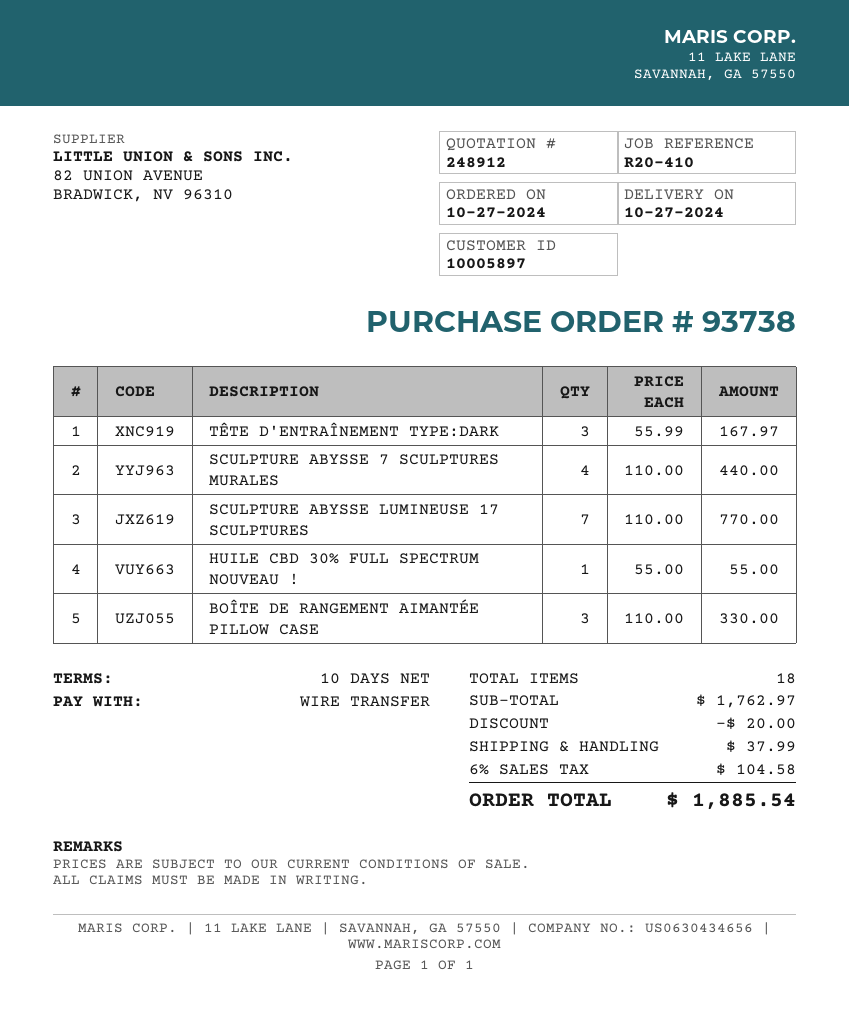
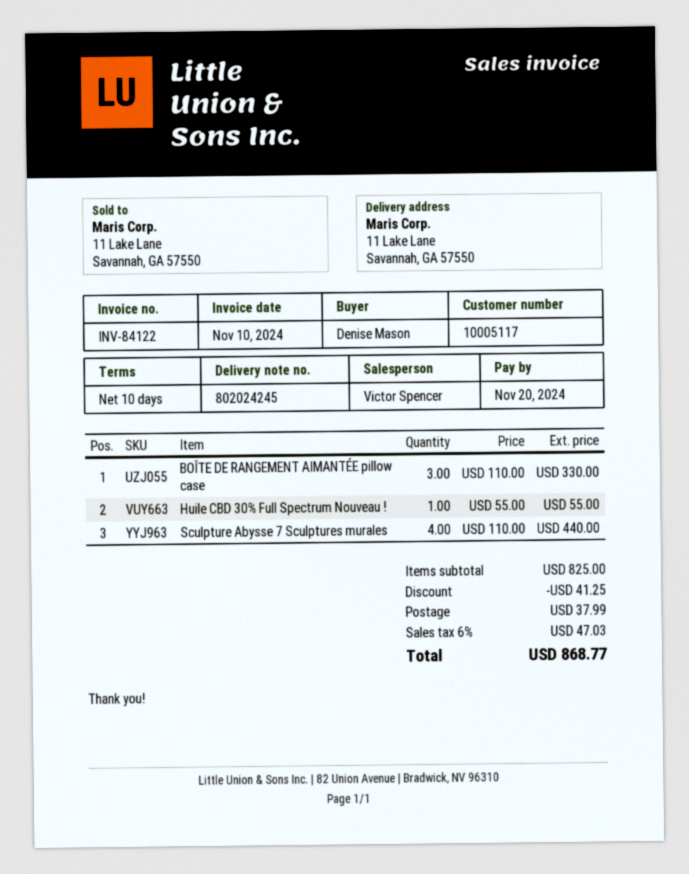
customer number: 10005897 -> 10005117
TÊTE D'ENTRAÎNEMENT TYPE:DARK: 3 x 55.99 = 167.97 -> none
SCULPTURE ABYSSE LUMINEUSE 17 SCULPTURES: 7 x 110.00 = 770.00 -> none
subtotal: 1762.97 -> 825.00
discount: 20.00 -> 41.25
tax: 6% = 104.58 -> 6% = 47.03
total: 1885.54 -> 868.77

